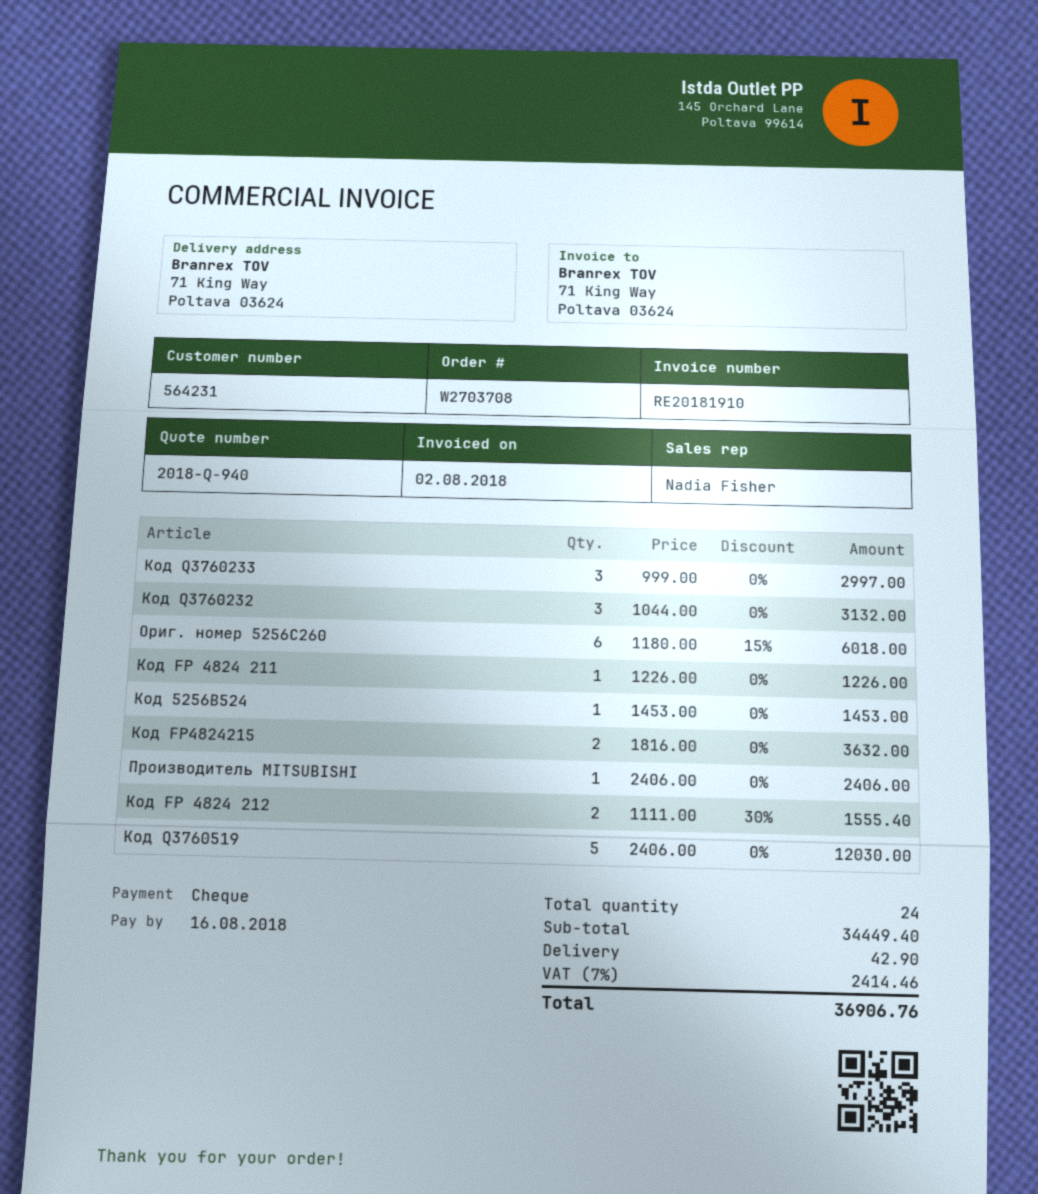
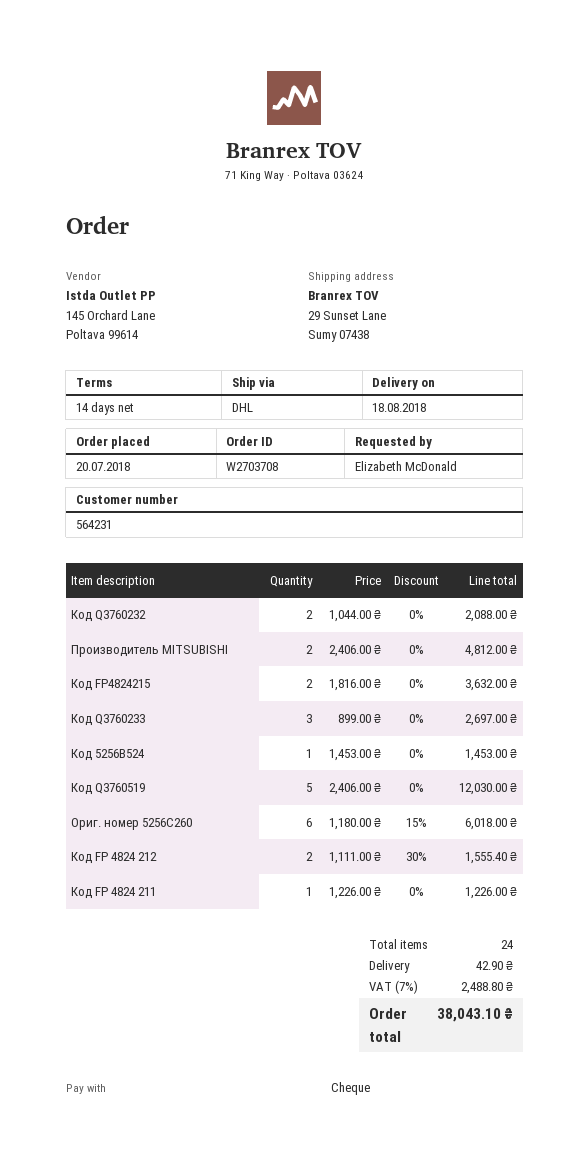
ship to: 71 King Way, Poltava 03624 -> 29 Sunset Lane, Sumy 07438
Код Q3760233: 3 x 999.00 = 2997.00 -> 3 x 899.00 = 2697.00
Код Q3760232: 3 x 1044.00 = 3132.00 -> 2 x 1044.00 = 2088.00
Производитель MITSUBISHI: 1 x 2406.00 = 2406.00 -> 2 x 2406.00 = 4812.00
tax: 7% = 2414.46 -> 7% = 2488.80
total: 36906.76 -> 38043.10

